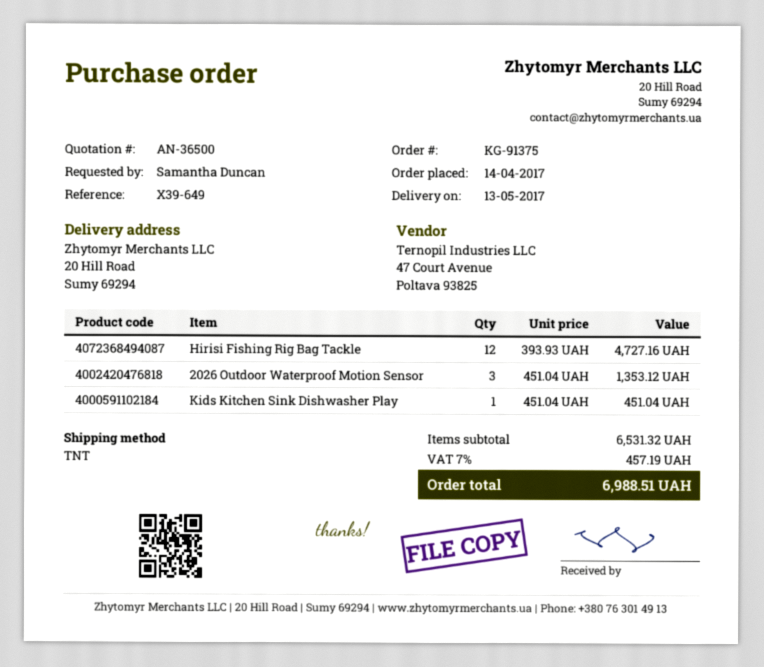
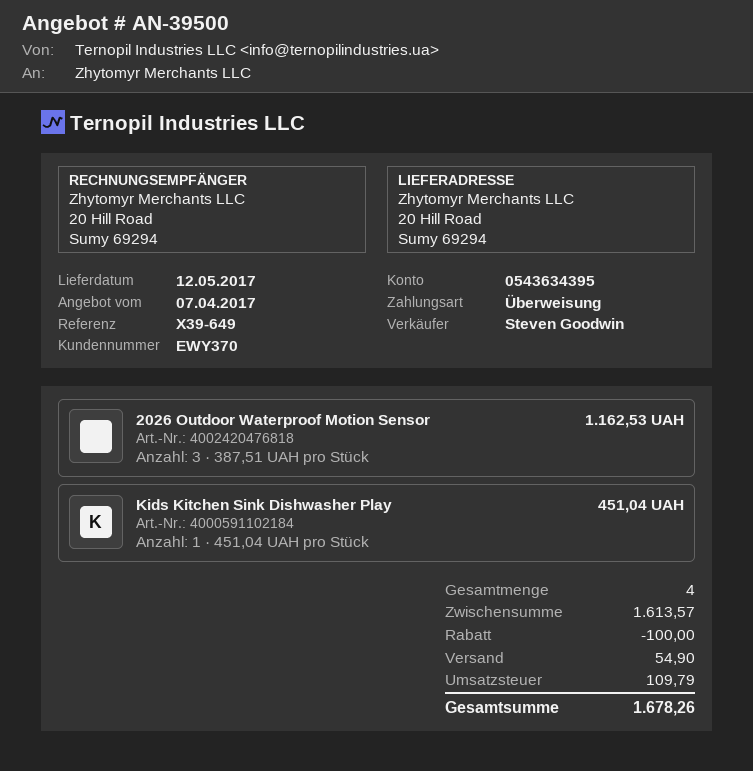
quote number: AN-36500 -> AN-39500
delivery date: 2017-05-13 -> 2017-05-12
Hirisi Fishing Rig Bag Tackle: 12 x 393.93 = 4727.16 -> none
2026 Outdoor Waterproof Motion Sensor: 3 x 451.04 = 1353.12 -> 3 x 387.51 = 1162.53
subtotal: 6531.32 -> 1613.57
discount: none -> 100.00
shipping: none -> 54.90
tax: 457.19 -> 109.79
total: 6988.51 -> 1678.26

